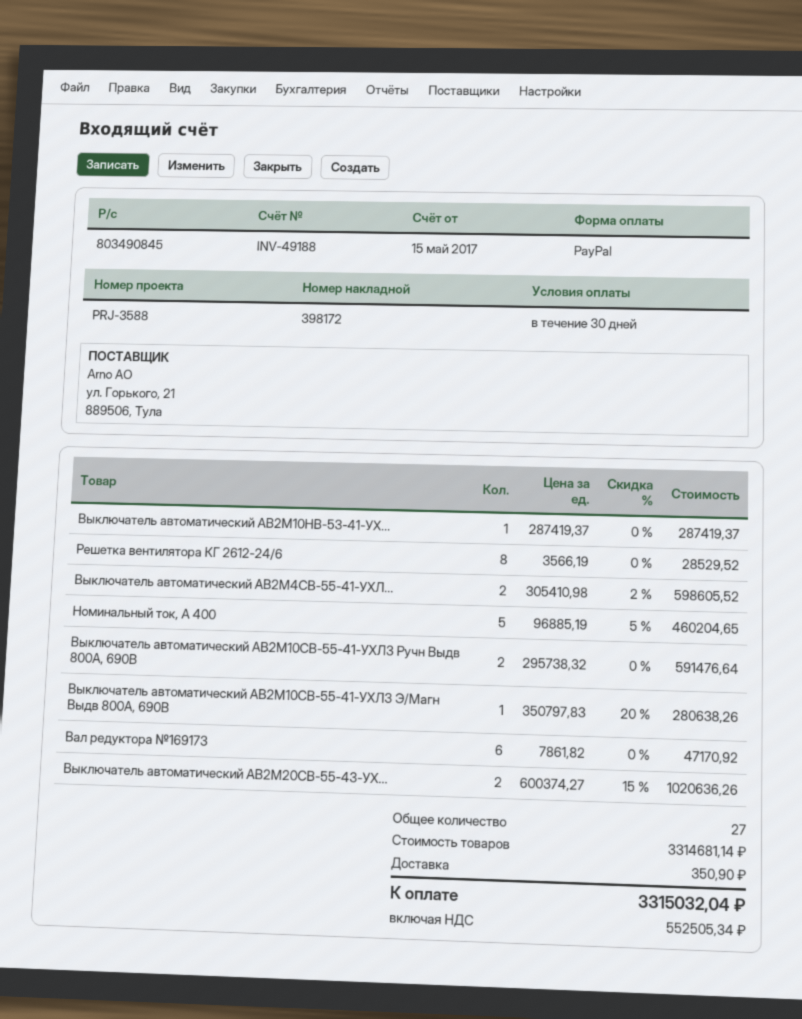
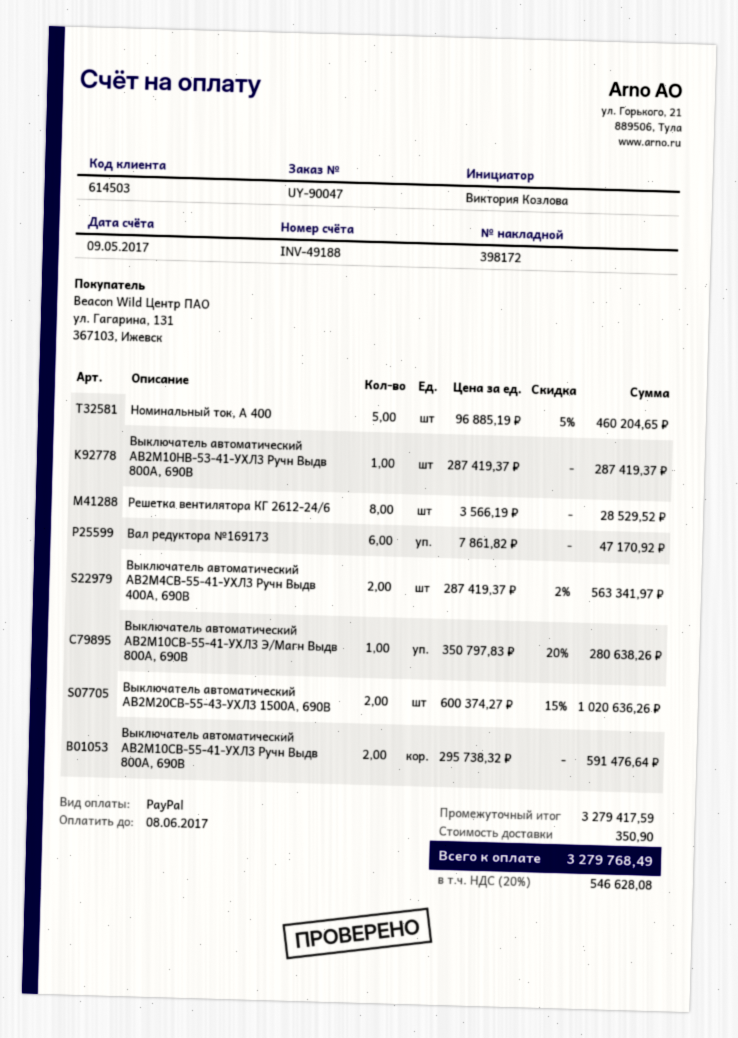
invoice date: 2017-05-15 -> 2017-05-09
Выключатель автоматический АВ2М4СВ-55-41-УХЛ...: 2 x 305410.98 - 2% = 598605.52 -> 2 x 287419.37 - 2% = 563341.97
subtotal: 3314681.14 -> 3279417.59
tax: 552505.34 -> 546628.08
total: 3315032.04 -> 3279768.49

